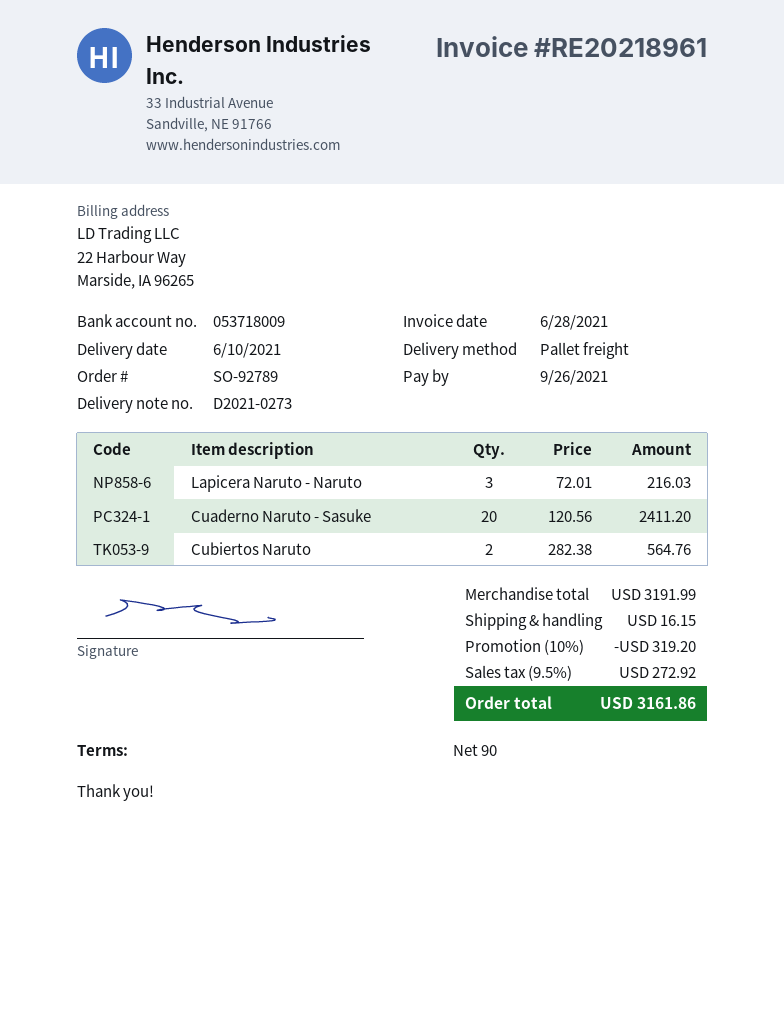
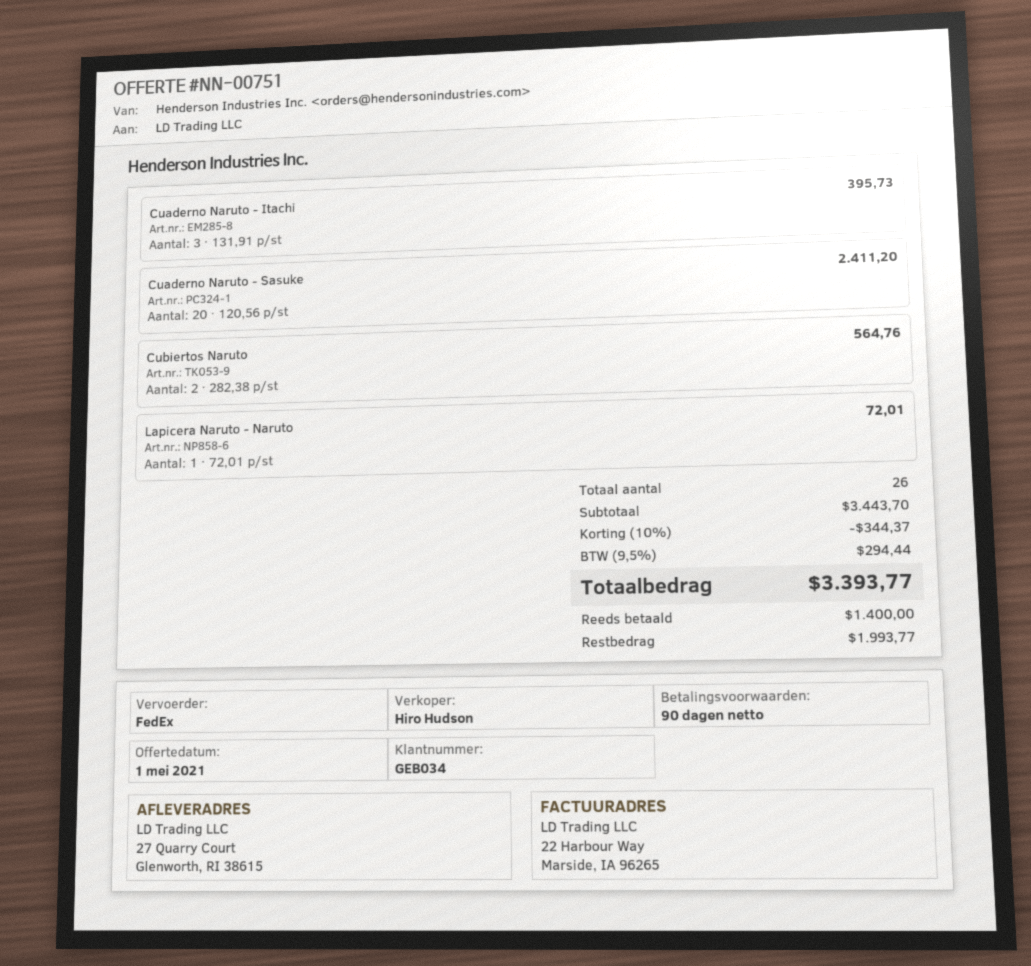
shipping method: pallet freight -> FedEx
Lapicera Naruto - Naruto: 3 x 72.01 = 216.03 -> 1 x 72.01 = 72.01
Cuaderno Naruto - Itachi: none -> 3 x 131.91 = 395.73
subtotal: 3191.99 -> 3443.70
discount: 10% = 319.20 -> 10% = 344.37
shipping: 16.15 -> none
tax: 9.5% = 272.92 -> 9.5% = 294.44
total: 3161.86 -> 3393.77

